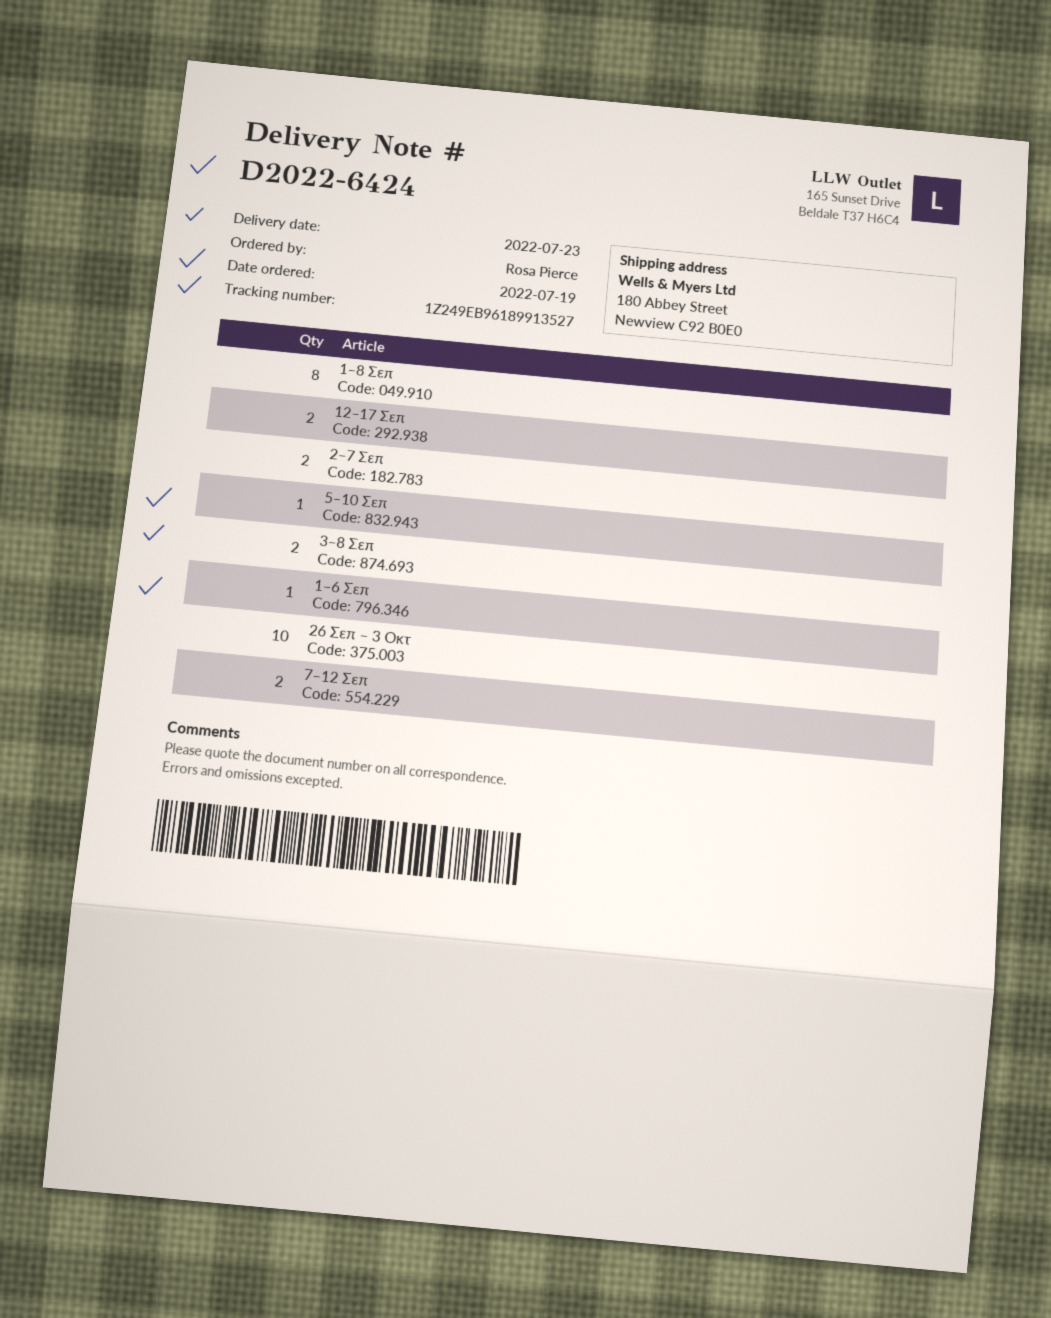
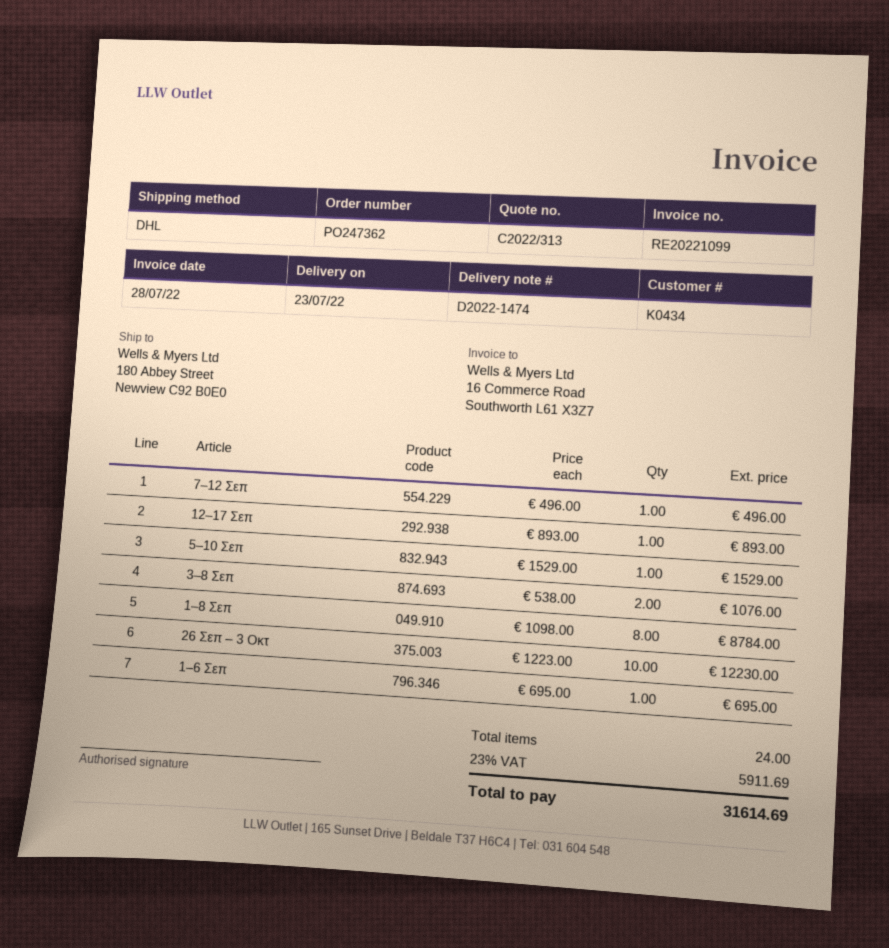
delivery note number: D2022-6424 -> D2022-1474
12–17 Σεπ: 2 -> 1
2–7 Σεπ: 2 -> none
7–12 Σεπ: 2 -> 1

